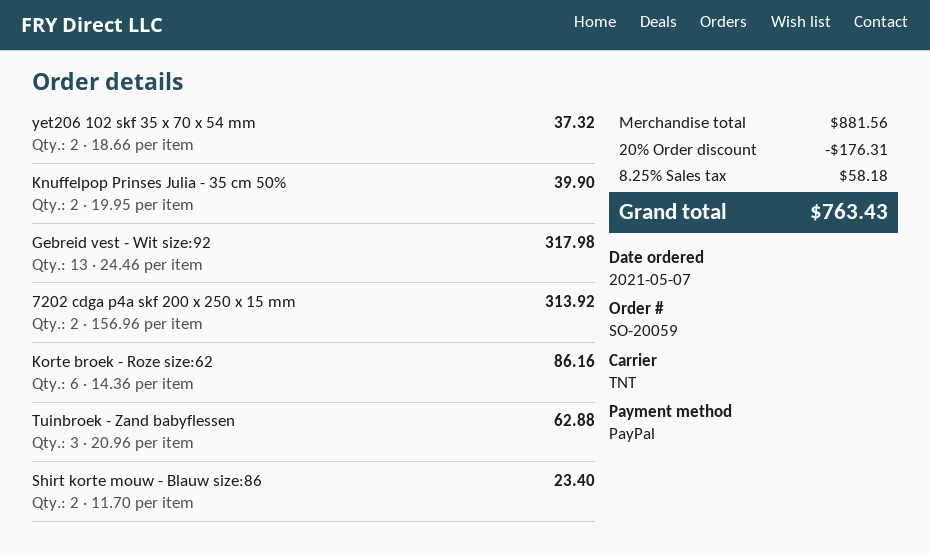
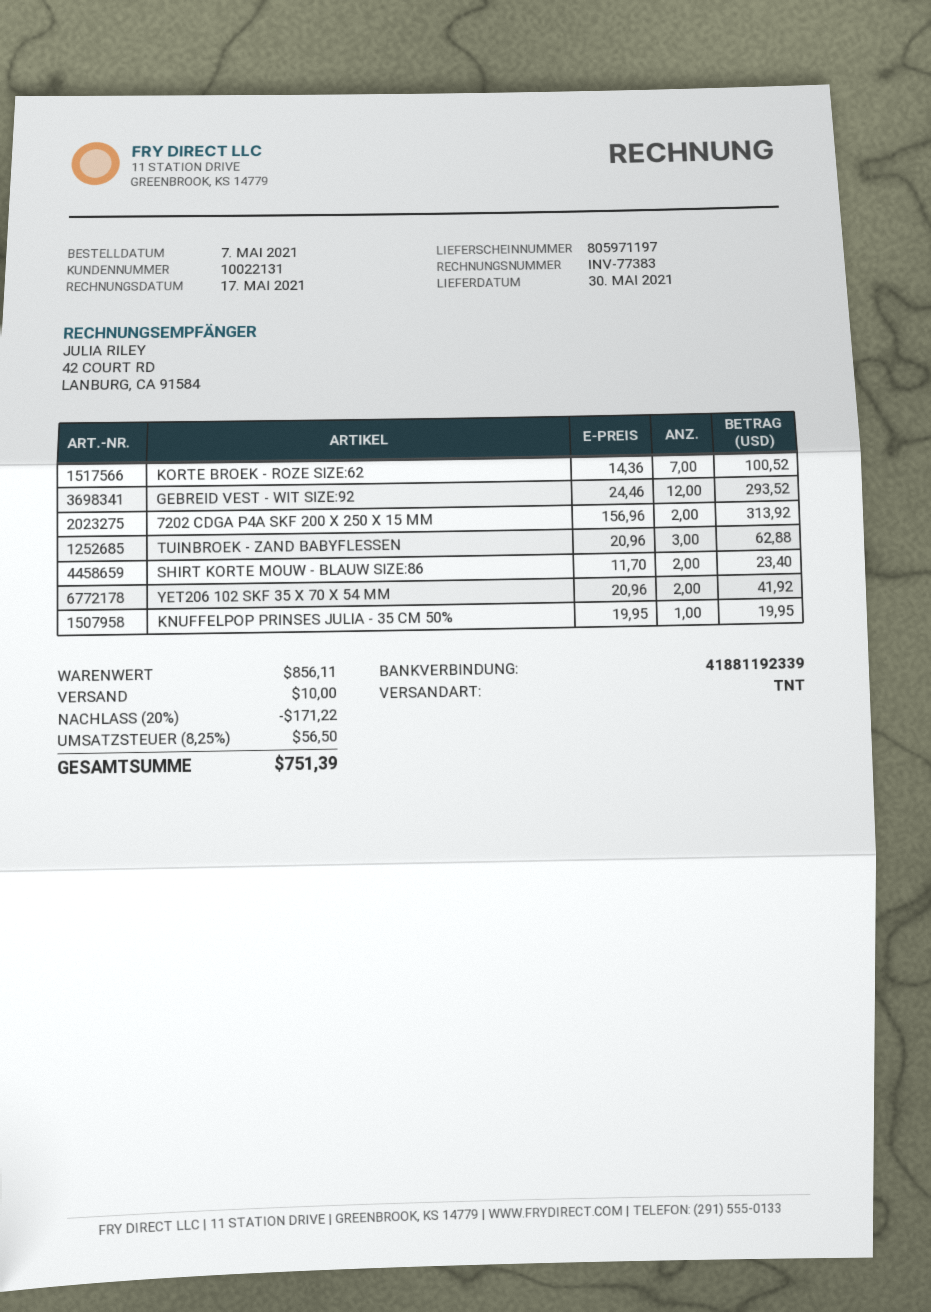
yet206 102 skf 35 x 70 x 54 mm: 2 x 18.66 = 37.32 -> 2 x 20.96 = 41.92
Knuffelpop Prinses Julia - 35 cm 50%: 2 x 19.95 = 39.90 -> 1 x 19.95 = 19.95
Gebreid vest - Wit size:92: 13 x 24.46 = 317.98 -> 12 x 24.46 = 293.52
Korte broek - Roze size:62: 6 x 14.36 = 86.16 -> 7 x 14.36 = 100.52
subtotal: 881.56 -> 856.11
discount: 20% = 176.31 -> 20% = 171.22
shipping: none -> 10.00
tax: 8.25% = 58.18 -> 8.25% = 56.50
total: 763.43 -> 751.39

